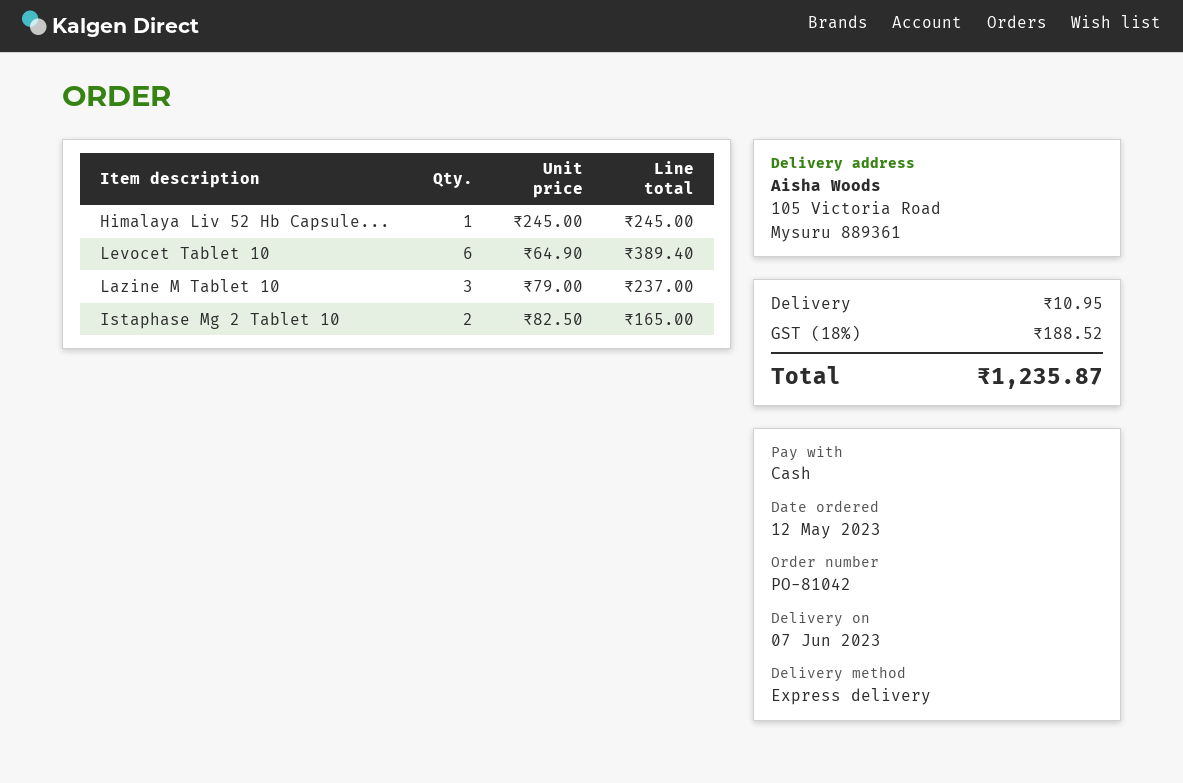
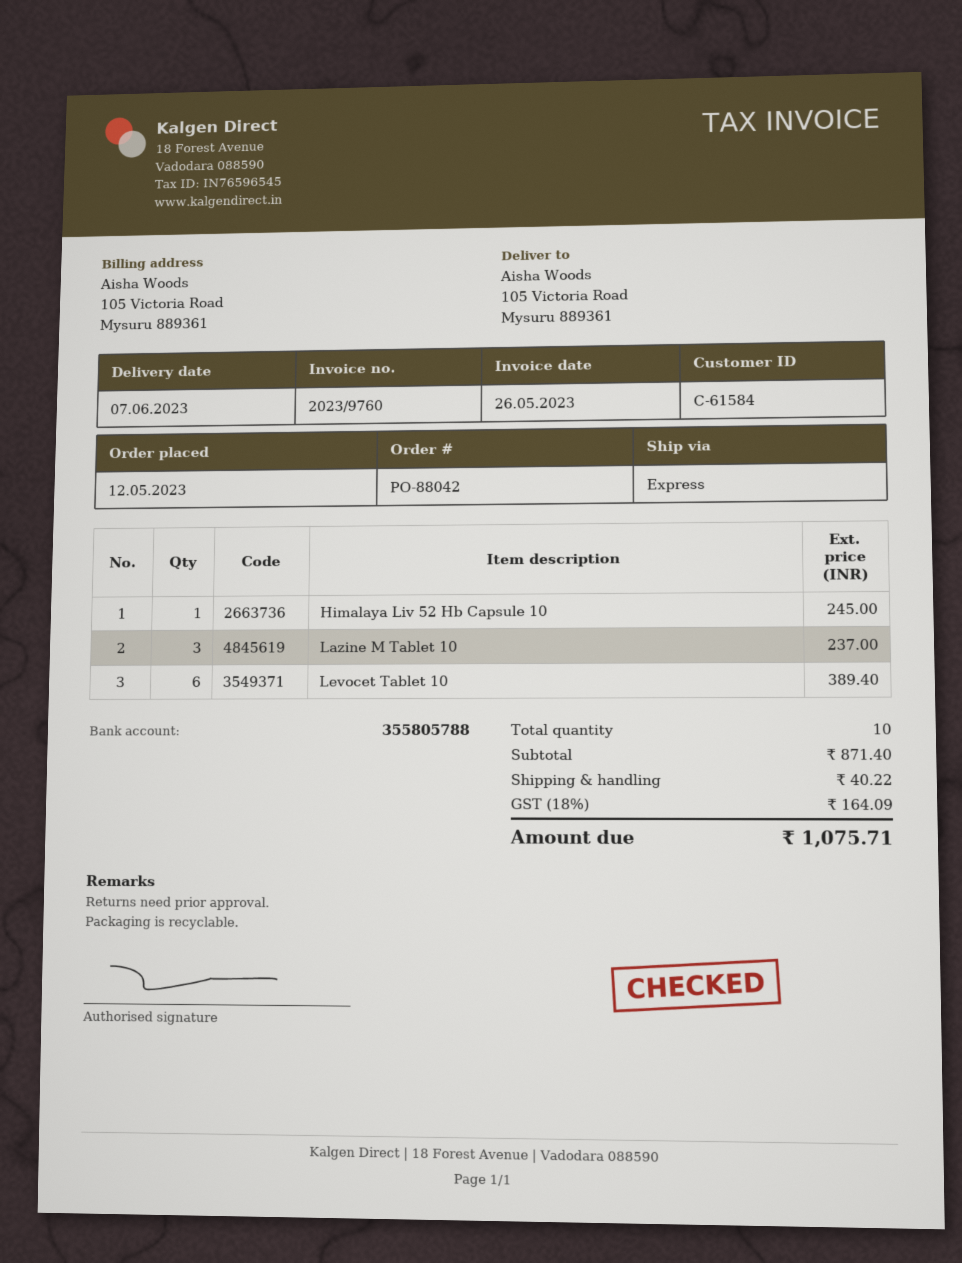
order number: PO-81042 -> PO-88042
Istaphase Mg 2 Tablet 10: 2 for 165.00 -> none
shipping: 10.95 -> 40.22
tax: 18% = 188.52 -> 18% = 164.09
total: 1235.87 -> 1075.71

